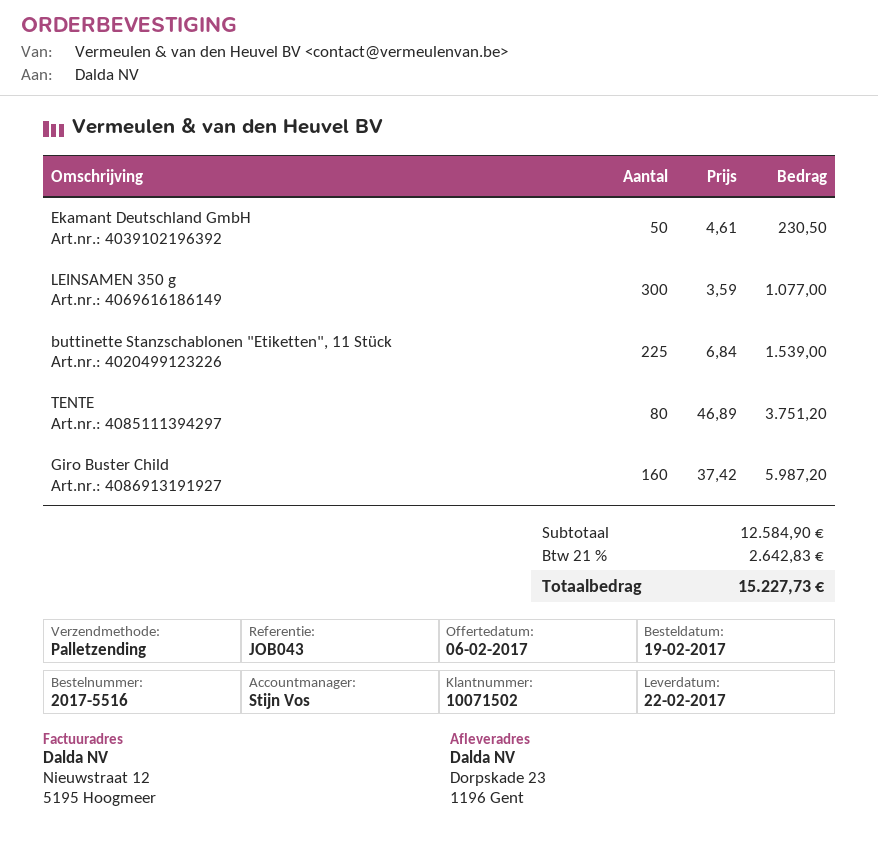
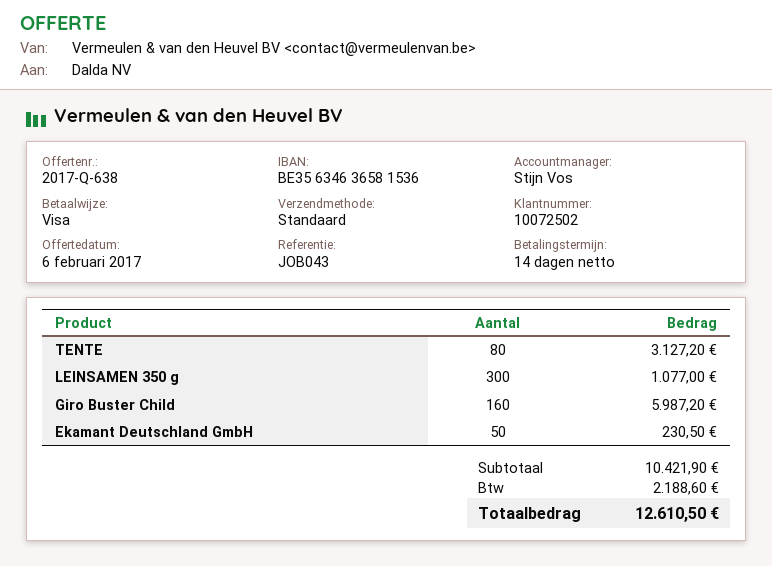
customer number: 10071502 -> 10072502
shipping method: pallet freight -> standard
buttinette Stanzschablonen "Etiketten", 11 Stück: 225 for 1539.00 -> none
TENTE: 80 for 3751.20 -> 80 for 3127.20
subtotal: 12584.90 -> 10421.90
tax: 2642.83 -> 2188.60
total: 15227.73 -> 12610.50

